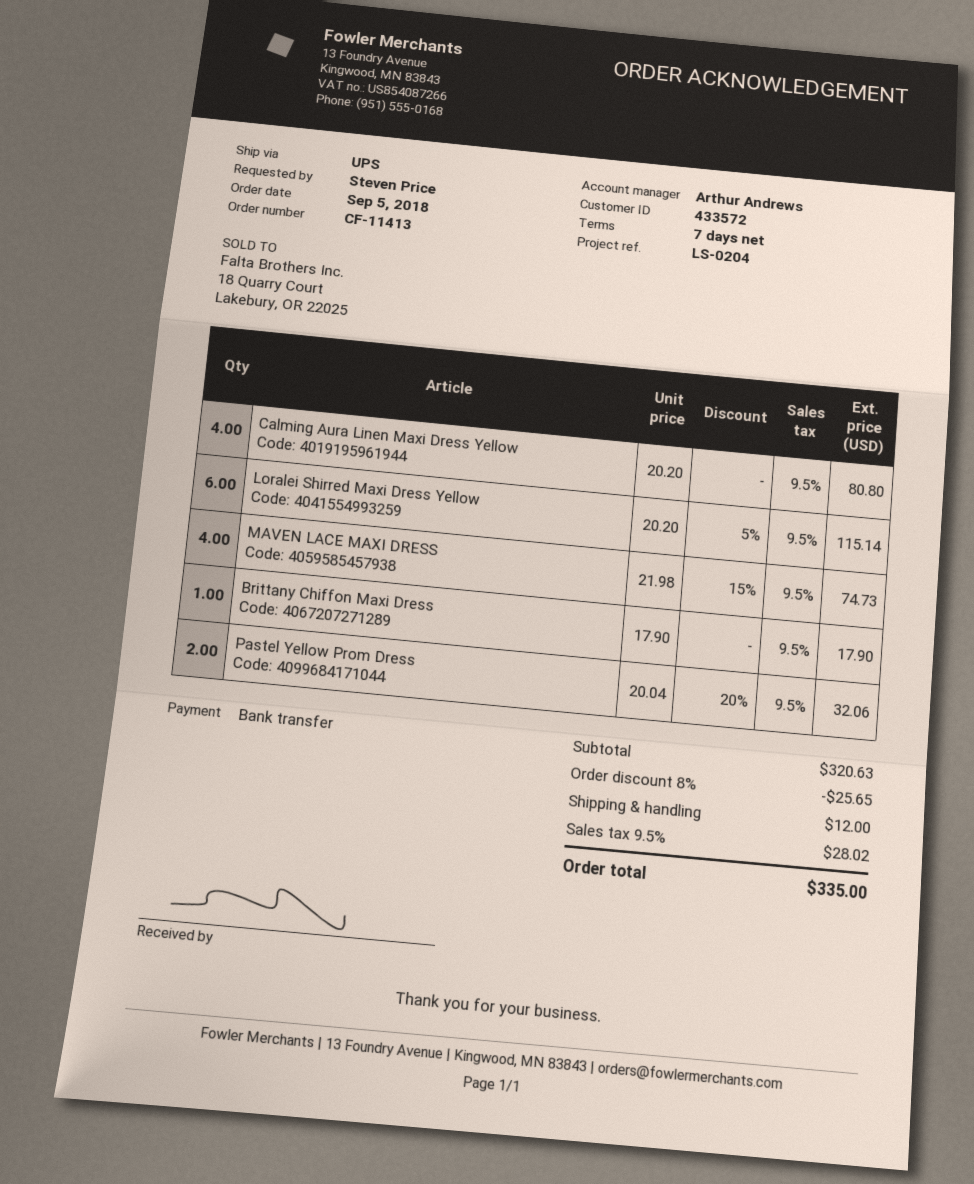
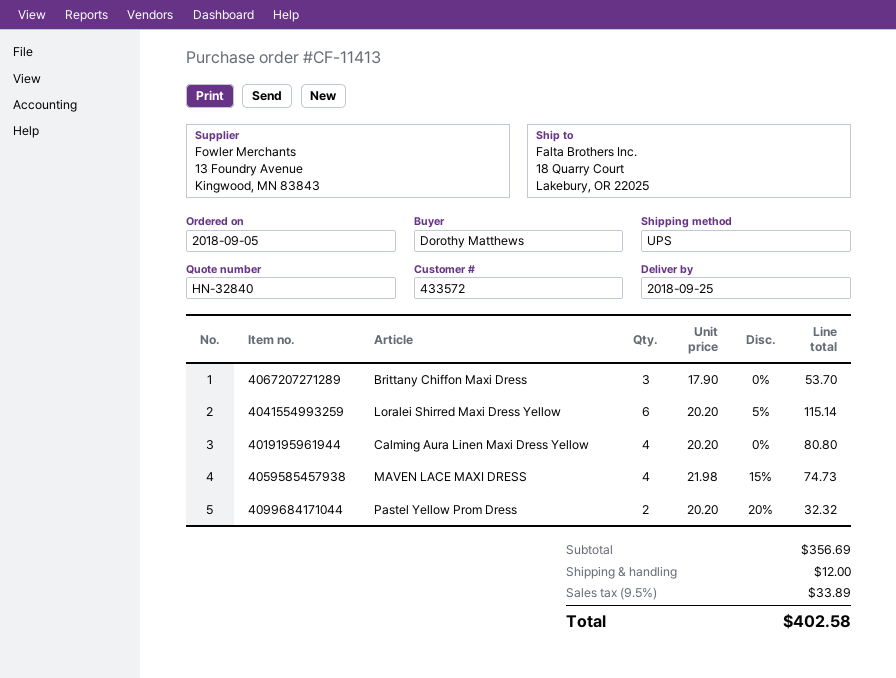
ordered by: Steven Price -> Dorothy Matthews
Brittany Chiffon Maxi Dress: 1 x 17.90 = 17.90 -> 3 x 17.90 = 53.70
Pastel Yellow Prom Dress: 2 x 20.04 - 20% = 32.06 -> 2 x 20.20 - 20% = 32.32
subtotal: 320.63 -> 356.69
discount: 8% = 25.65 -> none
tax: 9.5% = 28.02 -> 9.5% = 33.89
total: 335.00 -> 402.58

